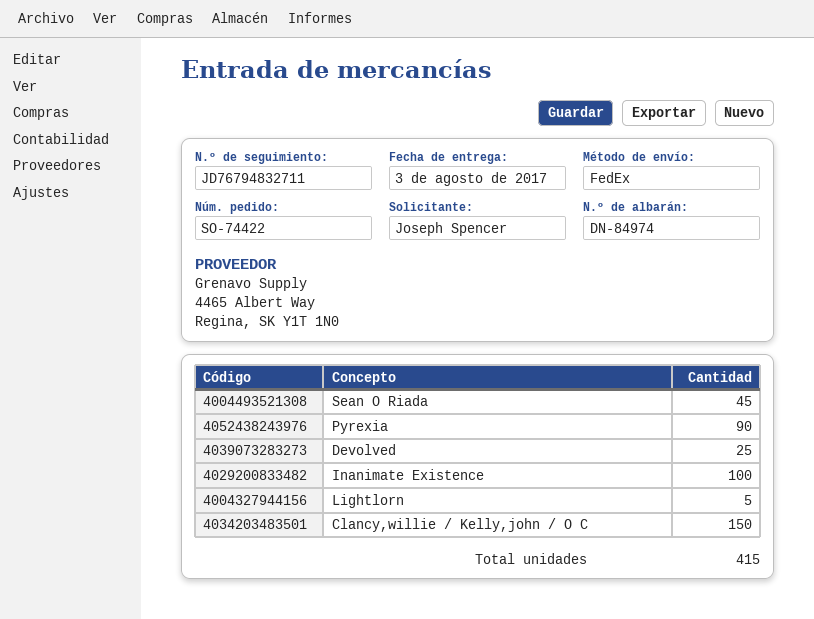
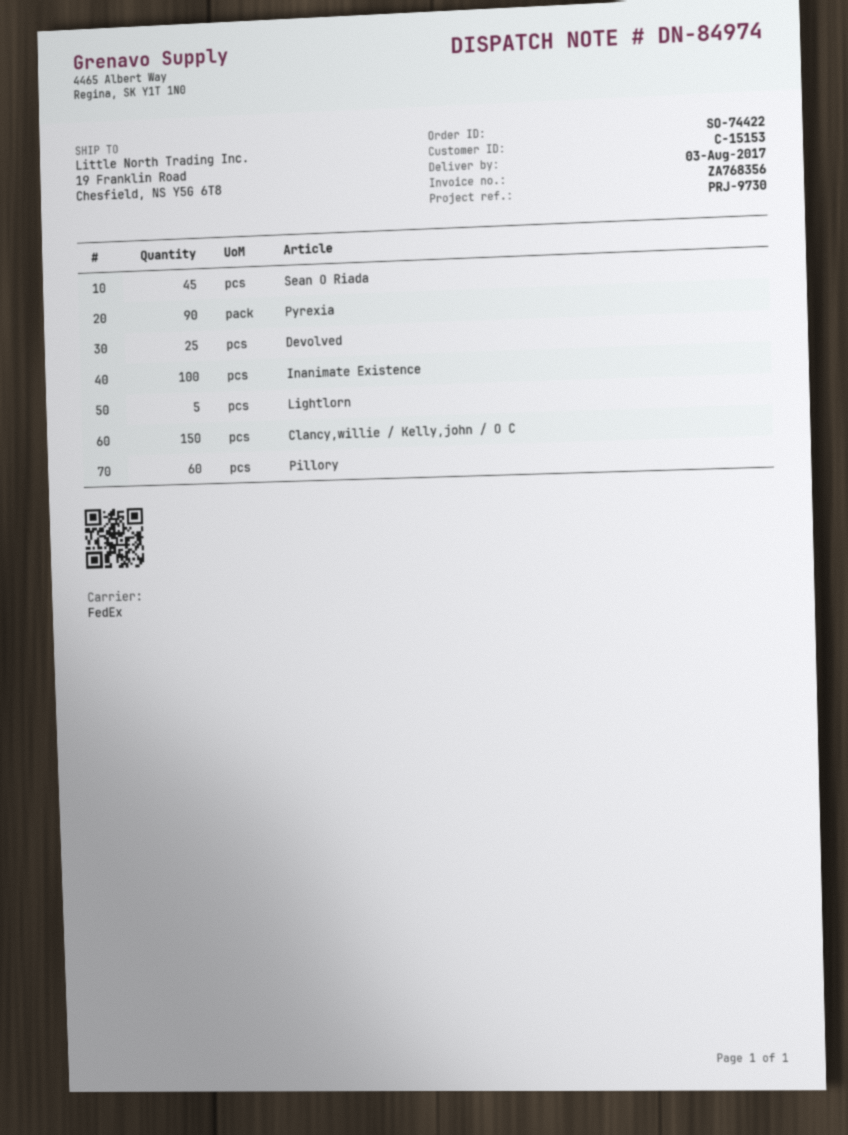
Pillory: none -> 60

